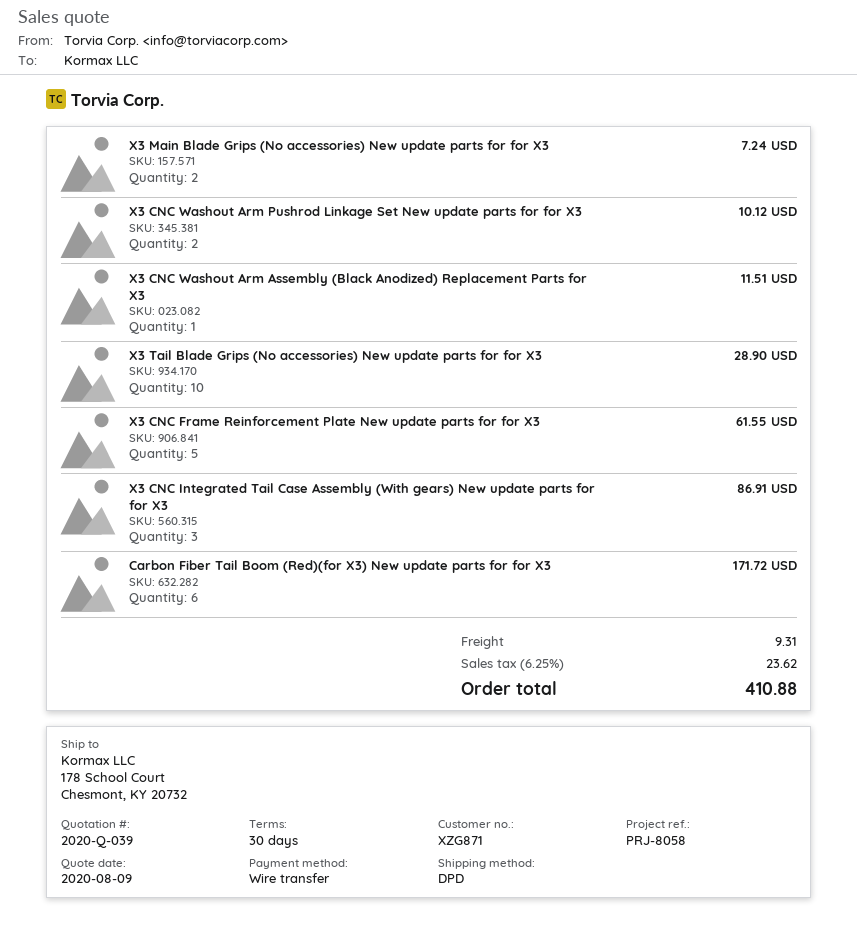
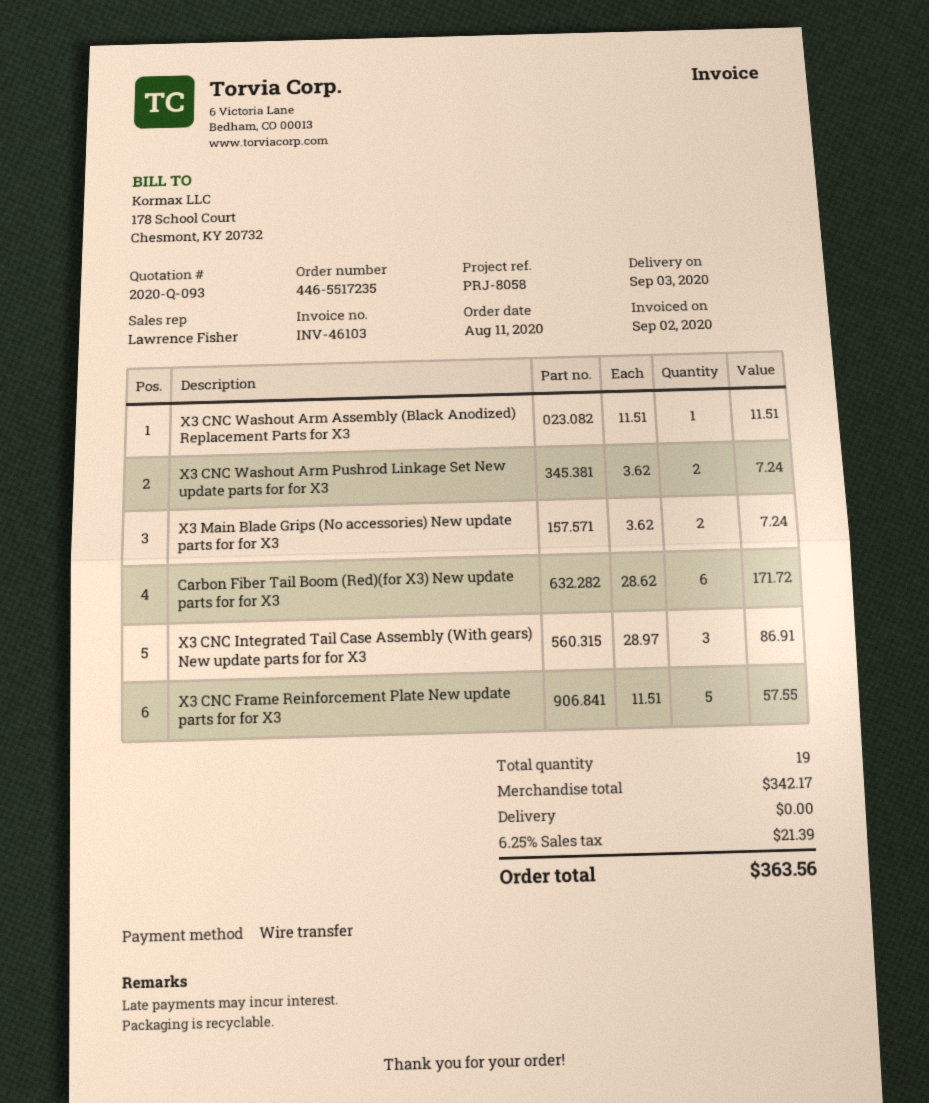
quote number: 2020-Q-039 -> 2020-Q-093
X3 CNC Washout Arm Pushrod Linkage Set New update parts for for X3: 2 for 10.12 -> 2 for 7.24
X3 Tail Blade Grips (No accessories) New update parts for for X3: 10 for 28.90 -> none
X3 CNC Frame Reinforcement Plate New update parts for for X3: 5 for 61.55 -> 5 for 57.55
shipping: 9.31 -> 0.00
tax: 6.25% = 23.62 -> 6.25% = 21.39
total: 410.88 -> 363.56

